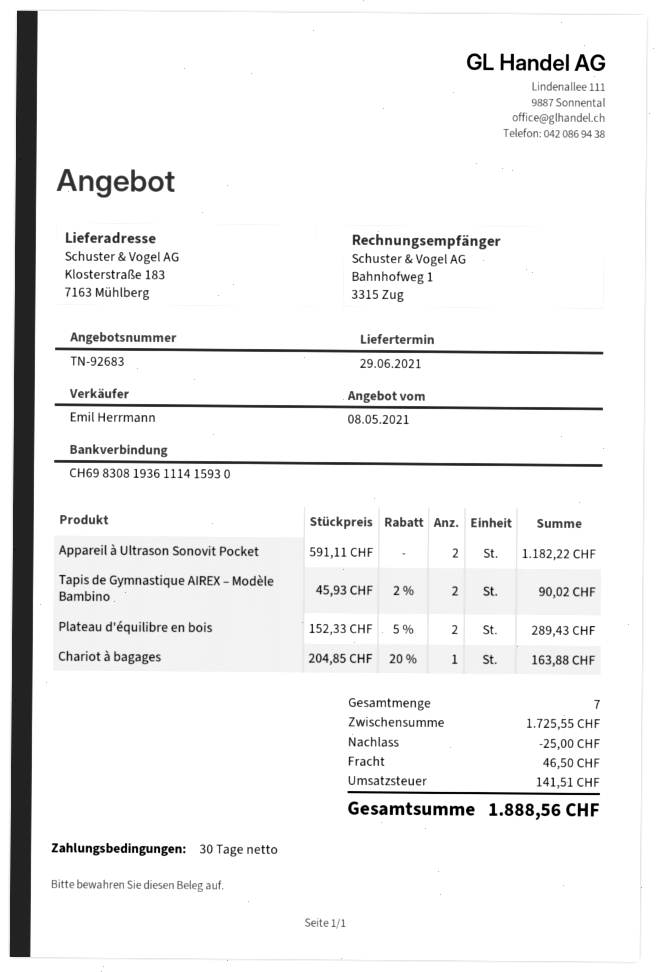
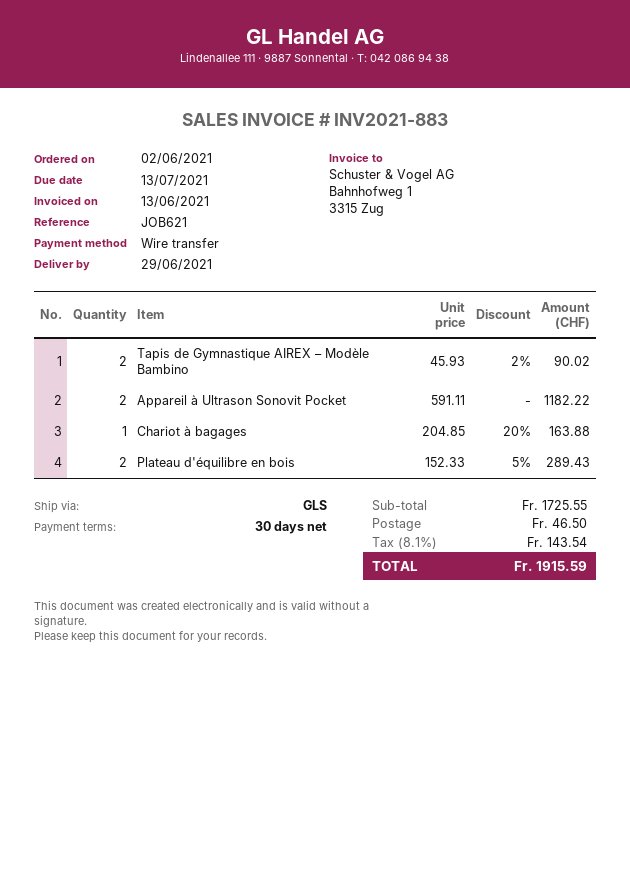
discount: 25.00 -> none
tax: 141.51 -> 143.54
total: 1888.56 -> 1915.59

